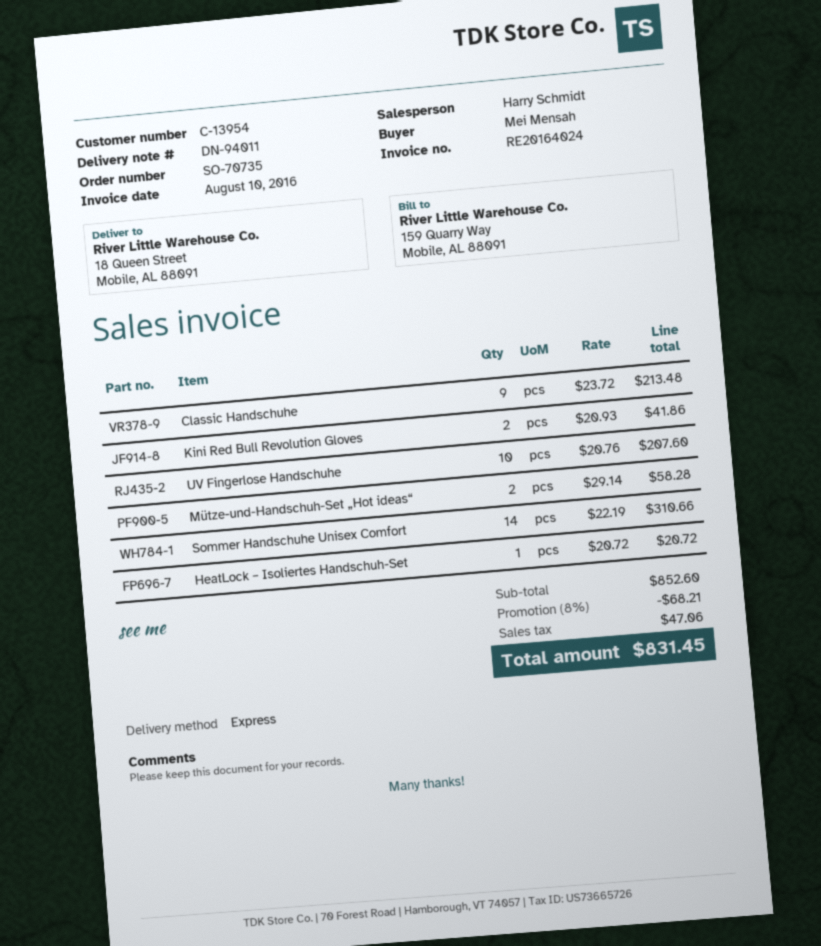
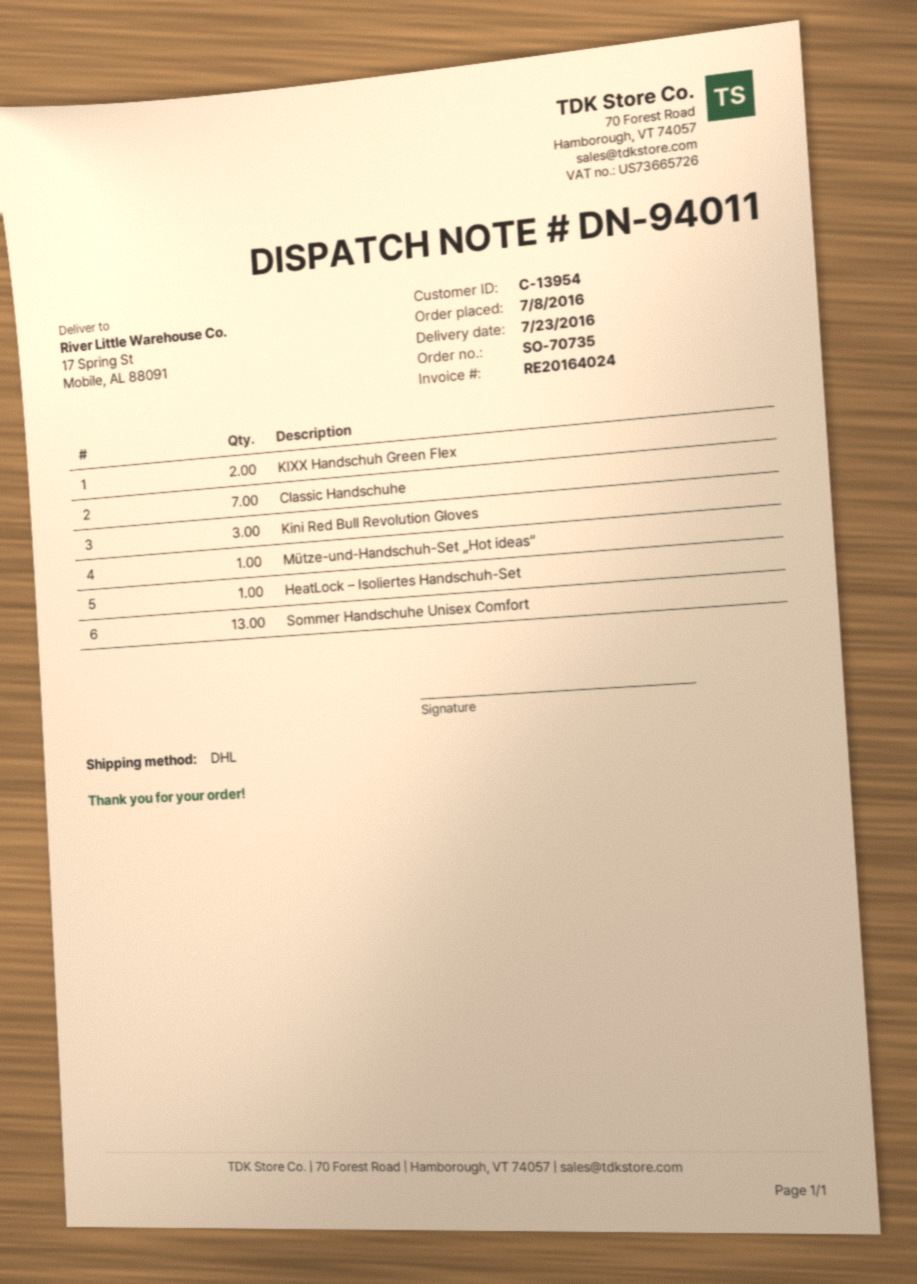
shipping method: express -> DHL
ship to: 18 Queen Street, Mobile, AL 88091 -> 17 Spring St, Mobile, AL 88091
Classic Handschuhe: 9 -> 7
Kini Red Bull Revolution Gloves: 2 -> 3
UV Fingerlose Handschuhe: 10 -> none
Mütze-und-Handschuh-Set „Hot ideas“: 2 -> 1
Sommer Handschuhe Unisex Comfort: 14 -> 13
KIXX Handschuh Green Flex: none -> 2

